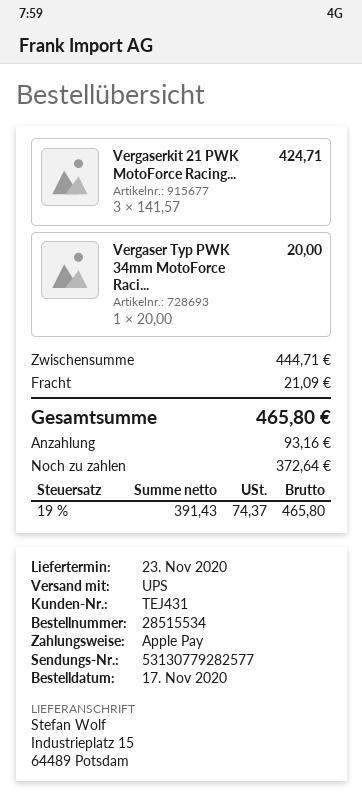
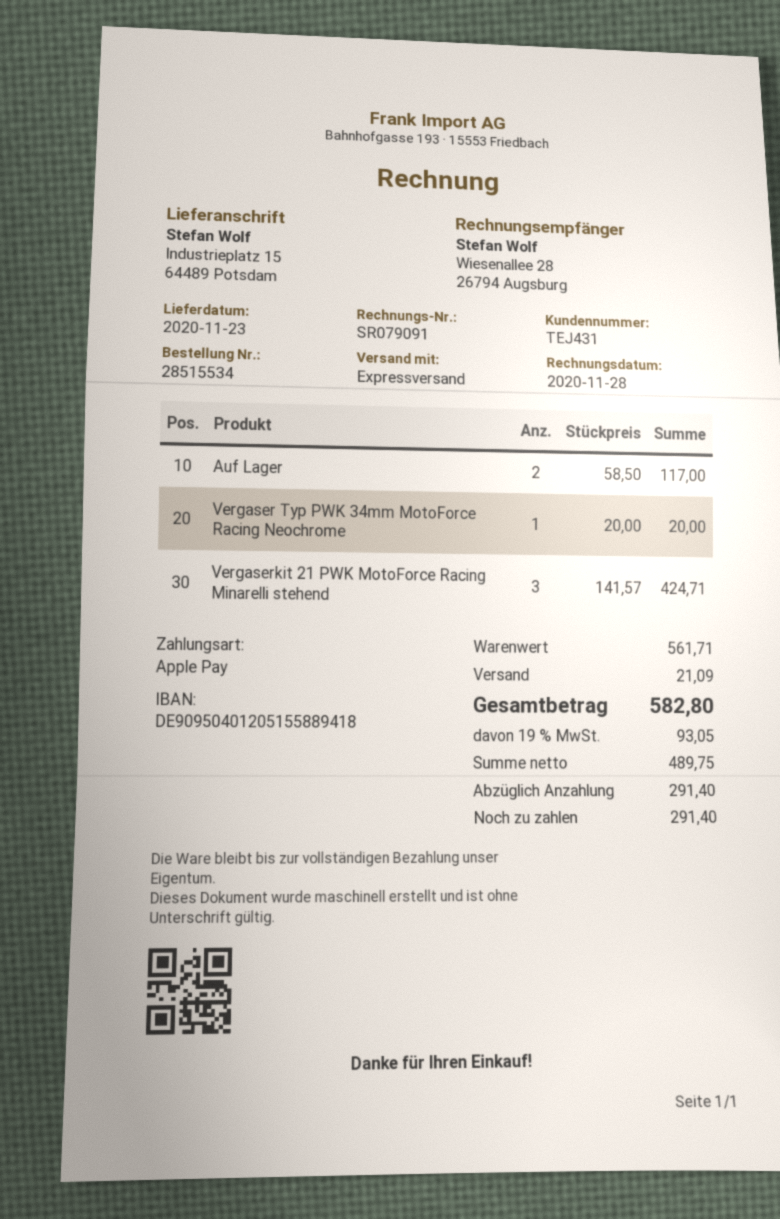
shipping method: UPS -> express
Auf Lager: none -> 2 x 58.50 = 117.00
subtotal: 444.71 -> 561.71
net: 391.43 -> 489.75
tax: 19% = 74.37 -> 19% = 93.05
total: 465.80 -> 582.80
deposit: 93.16 -> 291.40
balance: 372.64 -> 291.40

